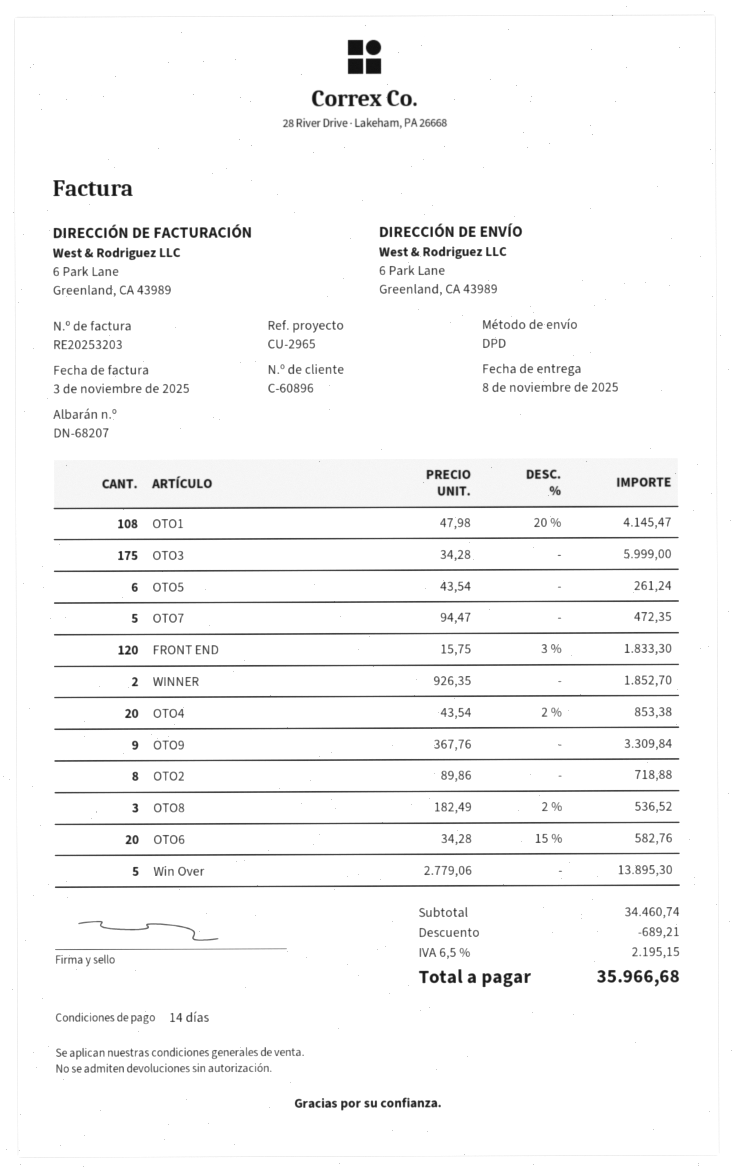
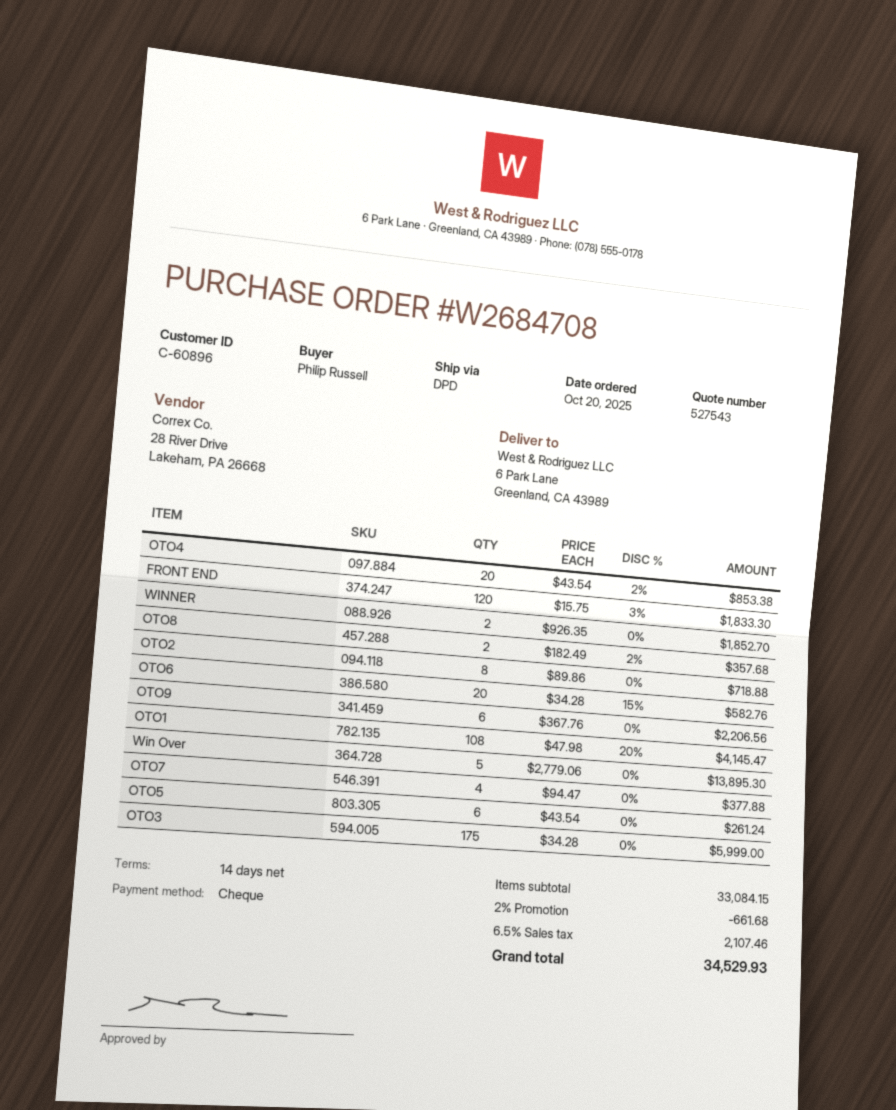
OTO7: 5 x 94.47 = 472.35 -> 4 x 94.47 = 377.88
OTO9: 9 x 367.76 = 3309.84 -> 6 x 367.76 = 2206.56
OTO8: 3 x 182.49 - 2% = 536.52 -> 2 x 182.49 - 2% = 357.68
subtotal: 34460.74 -> 33084.15
discount: 689.21 -> 661.68
tax: 6.5% = 2195.15 -> 6.5% = 2107.46
total: 35966.68 -> 34529.93

